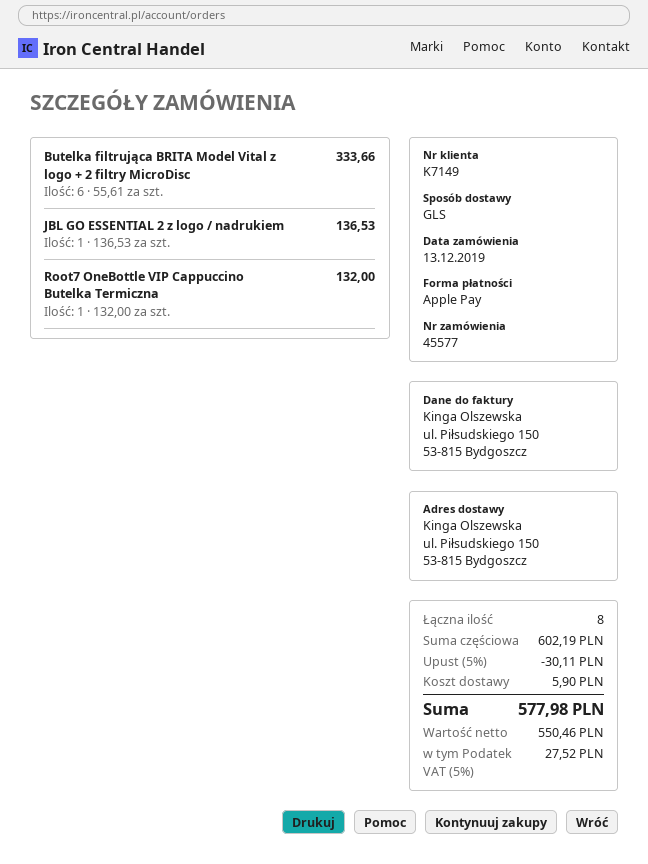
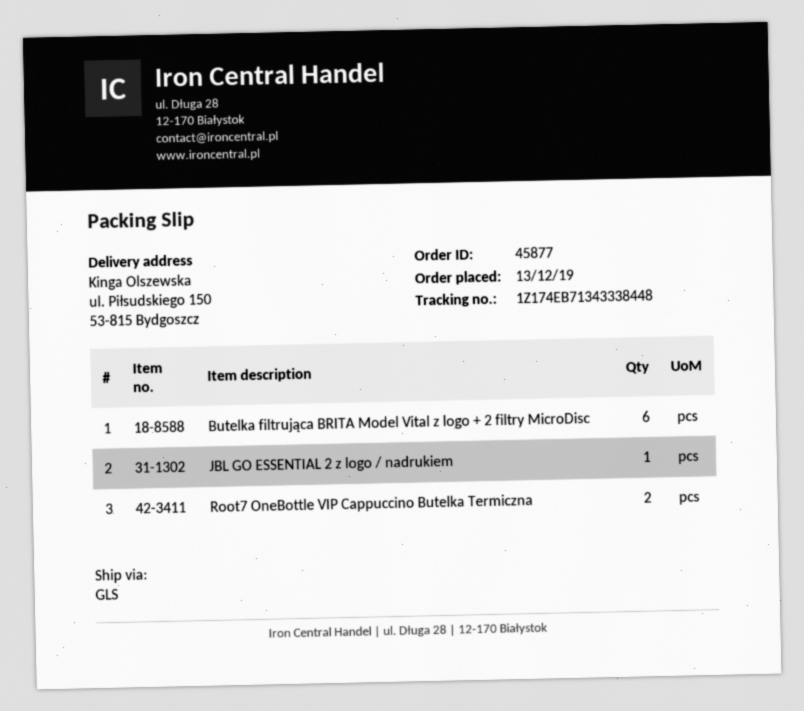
order number: 45577 -> 45877
Root7 OneBottle VIP Cappuccino Butelka Termiczna: 1 -> 2

